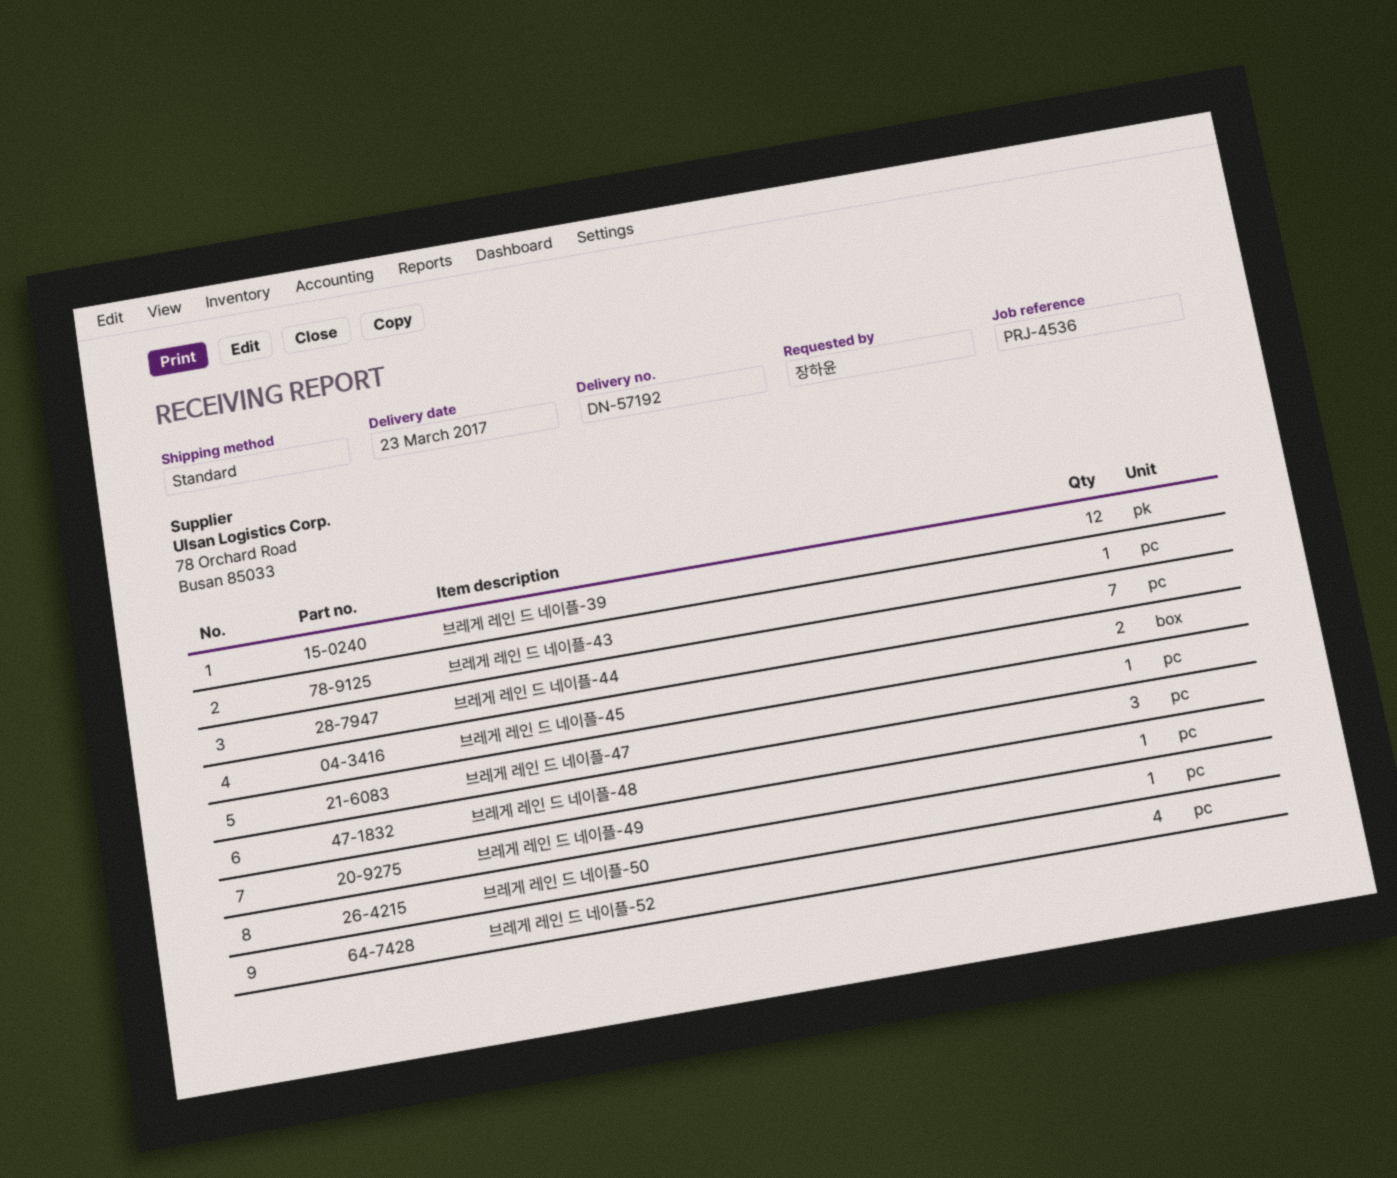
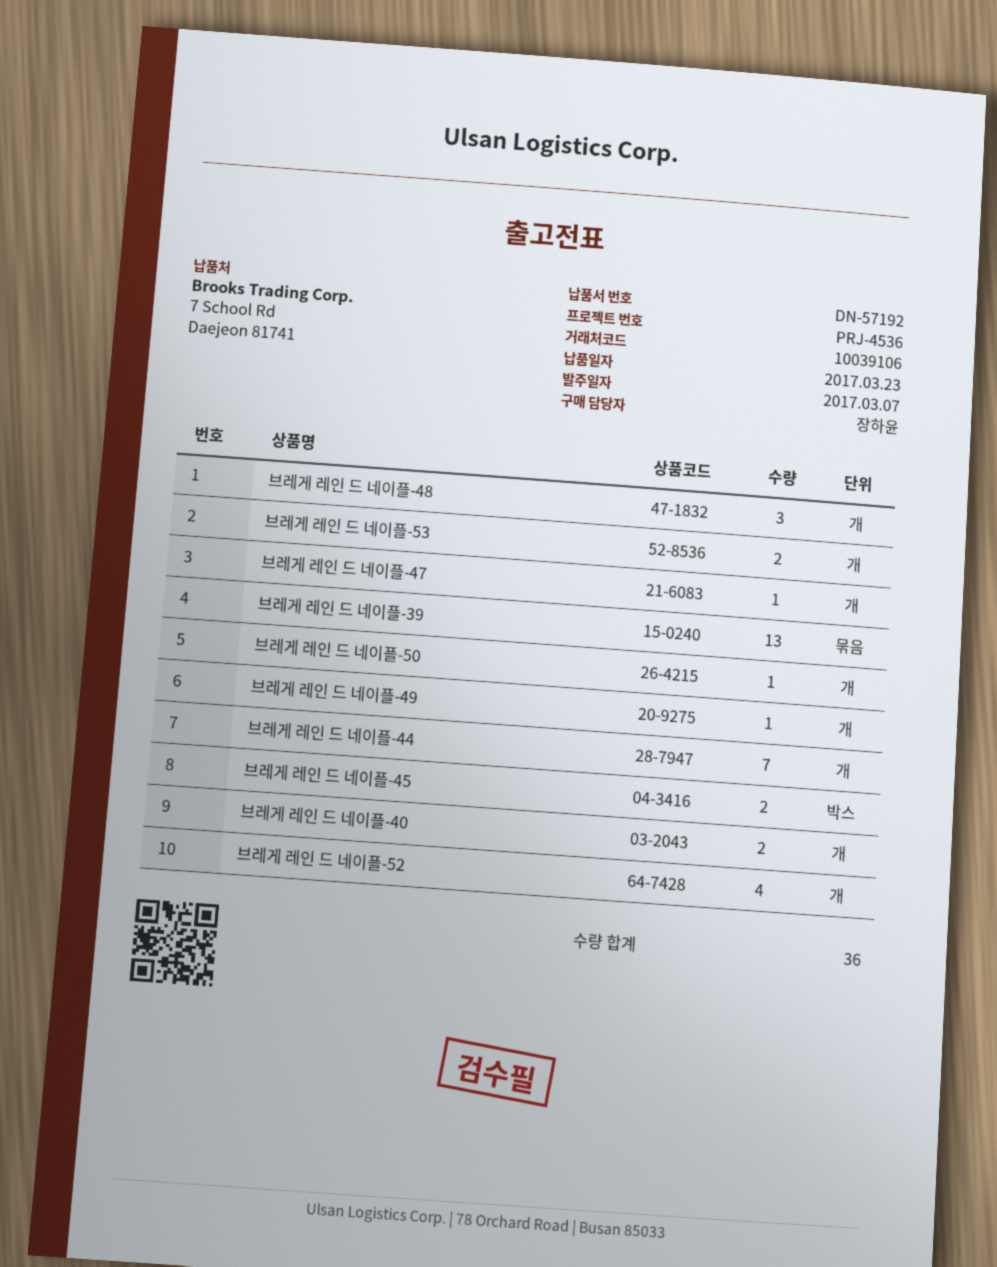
브레게 레인 드 네이플-39: 12 -> 13
브레게 레인 드 네이플-43: 1 -> none
브레게 레인 드 네이플-53: none -> 2
브레게 레인 드 네이플-40: none -> 2

